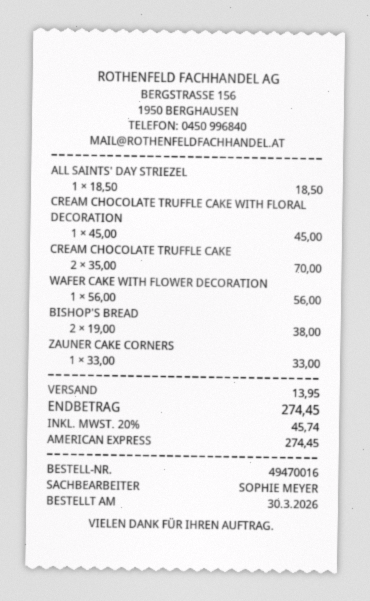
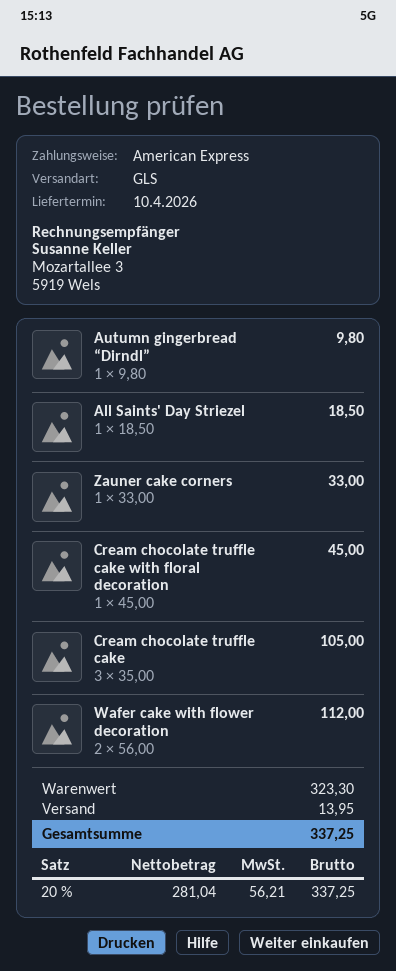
CREAM CHOCOLATE TRUFFLE CAKE: 2 x 35.00 = 70.00 -> 3 x 35.00 = 105.00
WAFER CAKE WITH FLOWER DECORATION: 1 x 56.00 = 56.00 -> 2 x 56.00 = 112.00
BISHOP'S BREAD: 2 x 19.00 = 38.00 -> none
Autumn gingerbread “Dirndl”: none -> 1 x 9.80 = 9.80
tax: 20% = 45.74 -> 20% = 56.21
total: 274.45 -> 337.25

